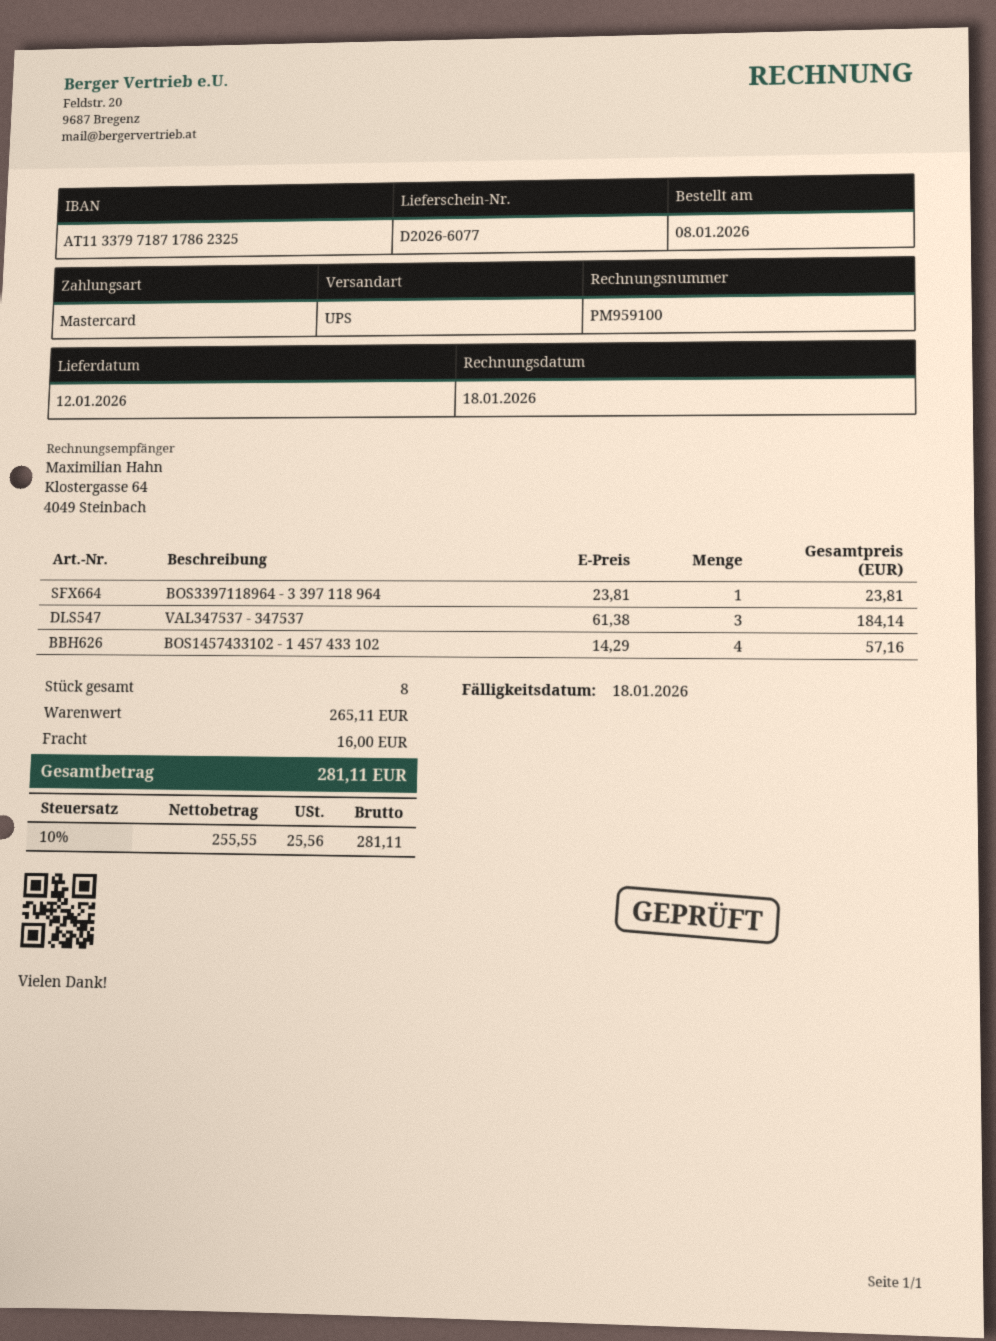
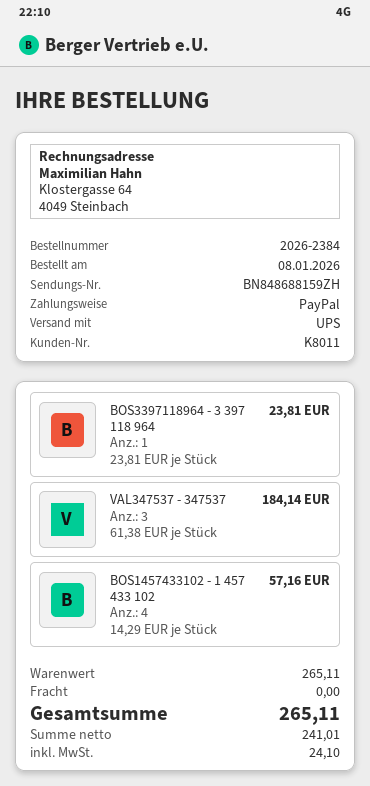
payment method: Mastercard -> PayPal
shipping: 16.00 -> 0.00
net: 255.55 -> 241.01
tax: 25.56 -> 24.10
total: 281.11 -> 265.11

